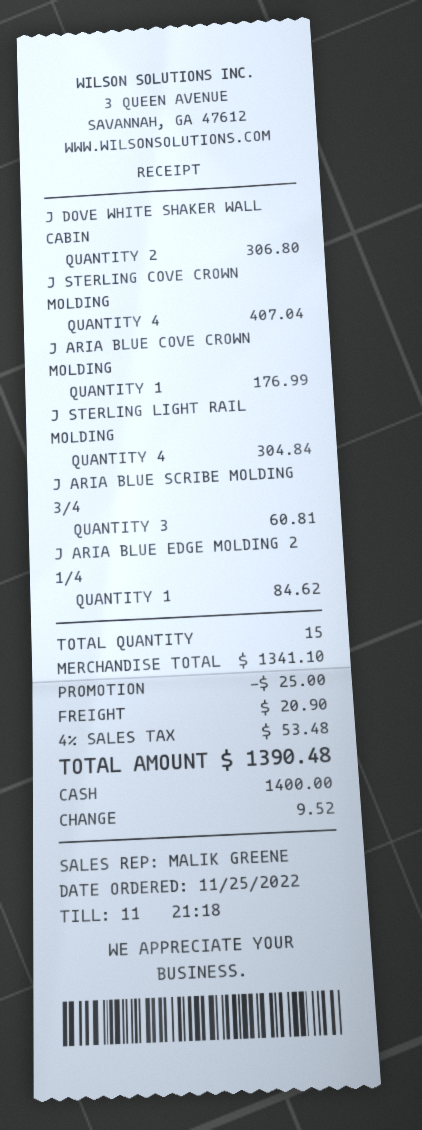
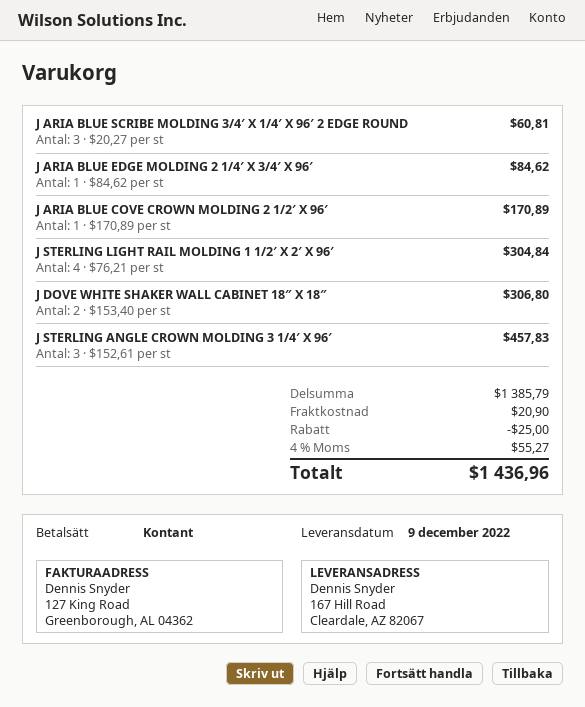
J STERLING COVE CROWN MOLDING: 4 for 407.04 -> none
J ARIA BLUE COVE CROWN MOLDING: 1 for 176.99 -> 1 for 170.89
J STERLING ANGLE CROWN MOLDING 3 1/4′ X 96′: none -> 3 for 457.83
subtotal: 1341.10 -> 1385.79
tax: 4% = 53.48 -> 4% = 55.27
total: 1390.48 -> 1436.96

